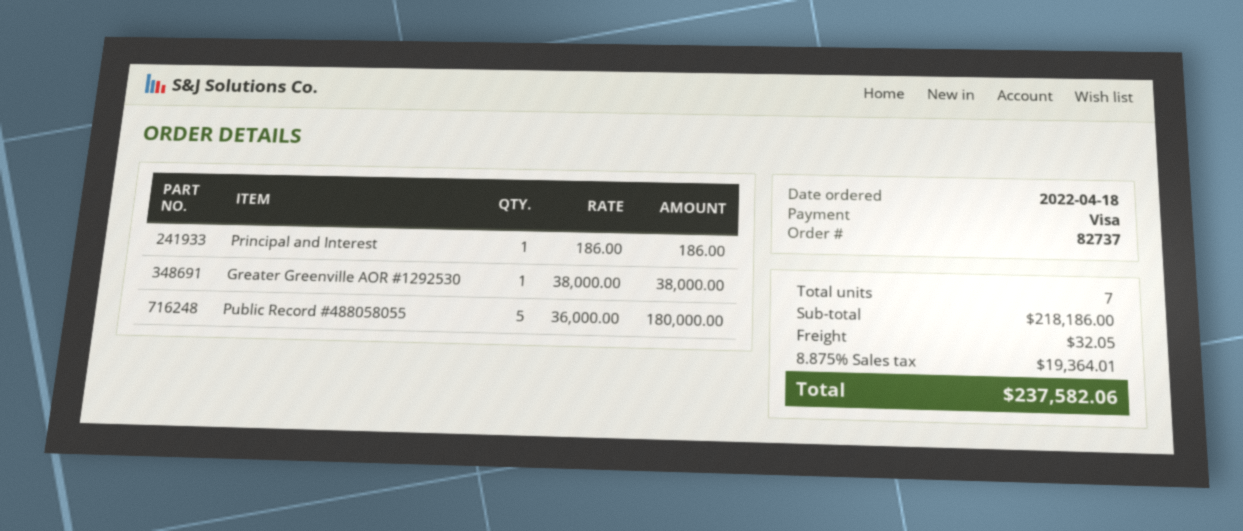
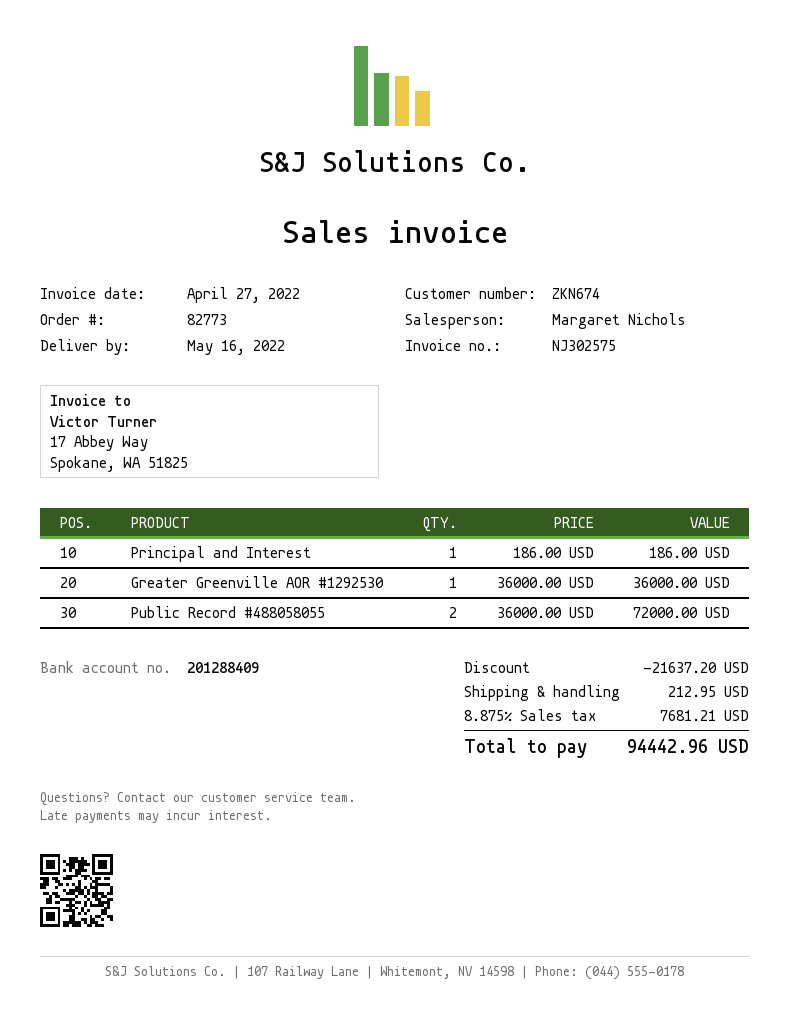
order number: 82737 -> 82773
Greater Greenville AOR #1292530: 1 x 38000.00 = 38000.00 -> 1 x 36000.00 = 36000.00
Public Record #488058055: 5 x 36000.00 = 180000.00 -> 2 x 36000.00 = 72000.00
discount: none -> 21637.20
shipping: 32.05 -> 212.95
tax: 8.875% = 19364.01 -> 8.875% = 7681.21
total: 237582.06 -> 94442.96

